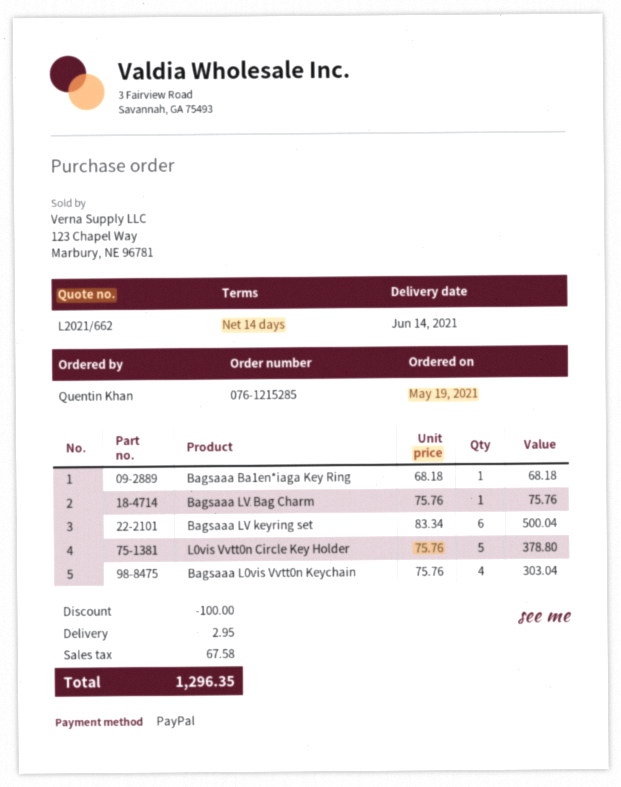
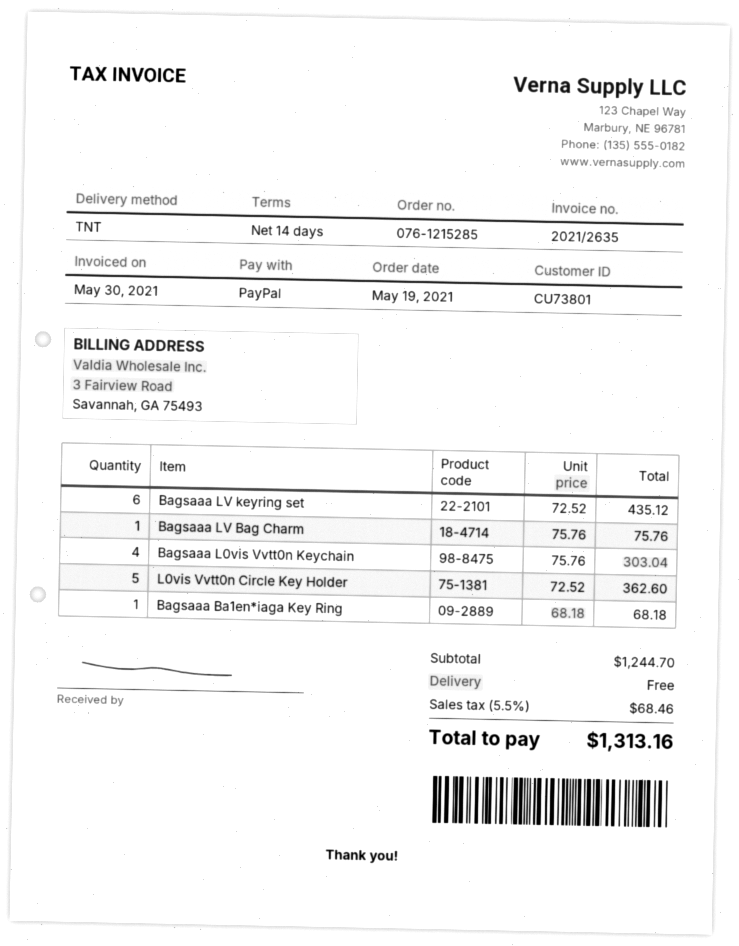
Bagsaaa LV keyring set: 6 x 83.34 = 500.04 -> 6 x 72.52 = 435.12
L0vis Vvtt0n Circle Key Holder: 5 x 75.76 = 378.80 -> 5 x 72.52 = 362.60
discount: 100.00 -> none
shipping: 2.95 -> 0.00
tax: 67.58 -> 68.46
total: 1296.35 -> 1313.16

